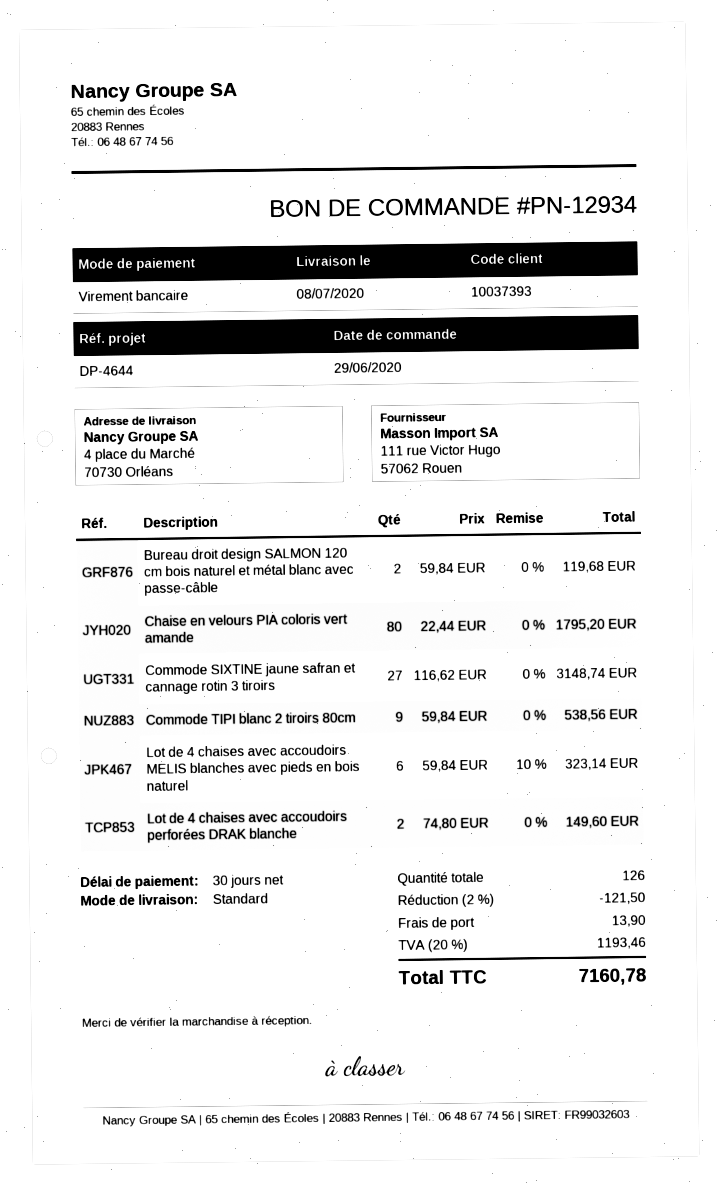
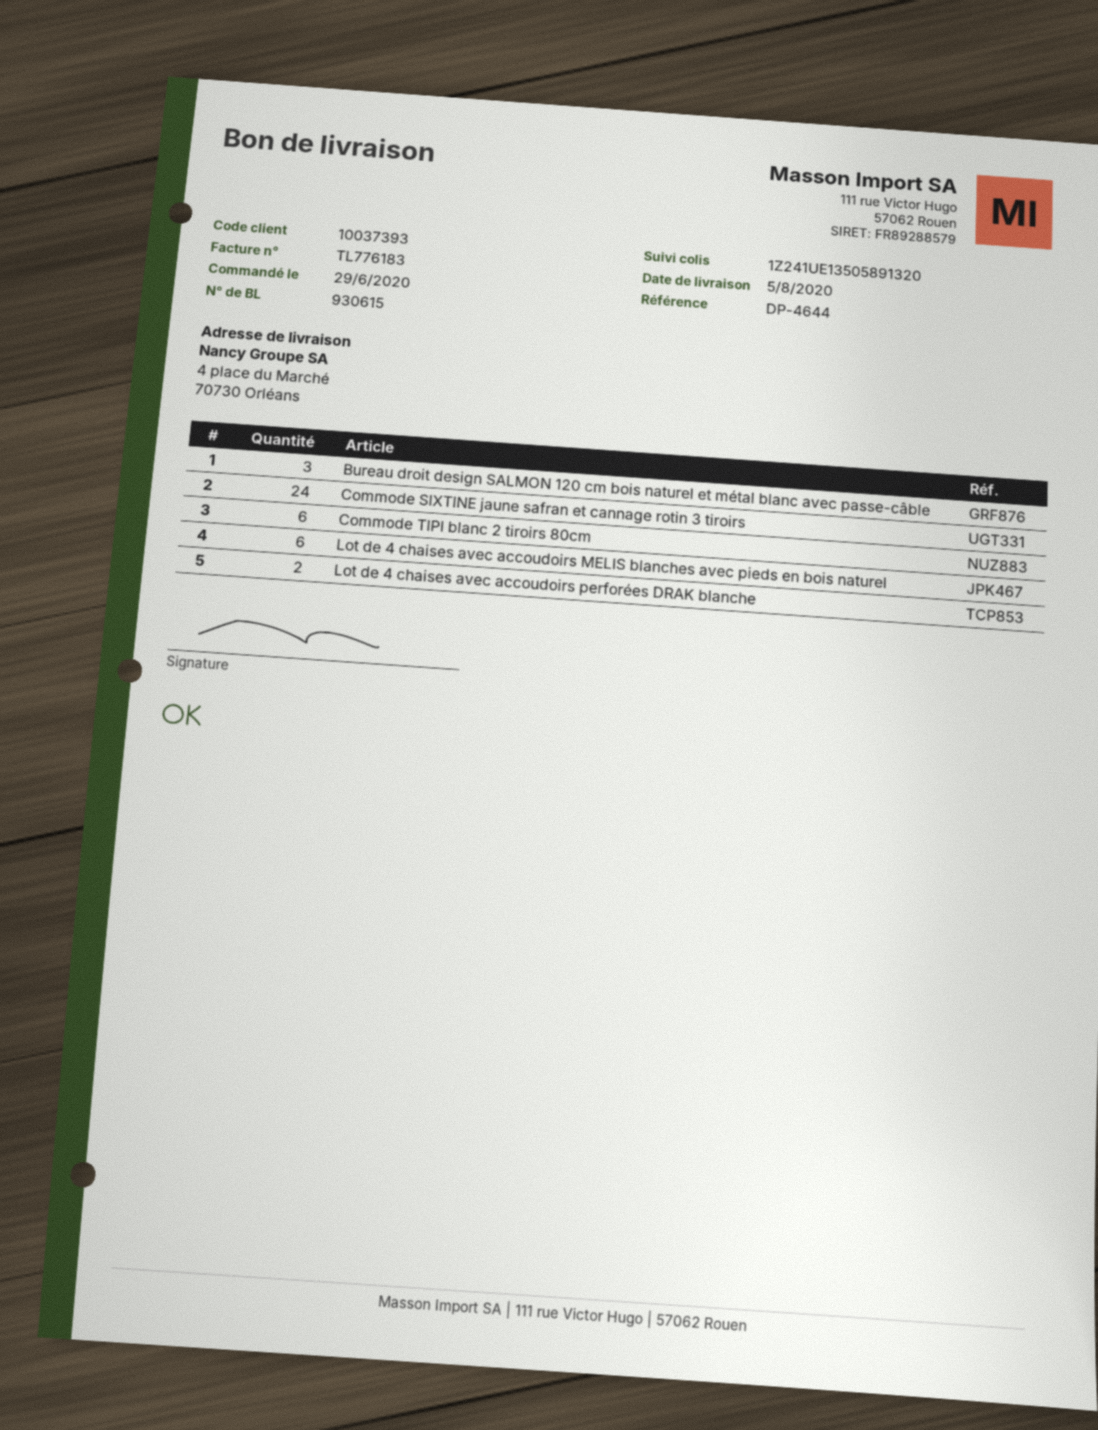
delivery date: 2020-07-08 -> 2020-08-05
Bureau droit design SALMON 120 cm bois naturel et métal blanc avec passe-câble: 2 -> 3
Chaise en velours PIA coloris vert amande: 80 -> none
Commode SIXTINE jaune safran et cannage rotin 3 tiroirs: 27 -> 24
Commode TIPI blanc 2 tiroirs 80cm: 9 -> 6

